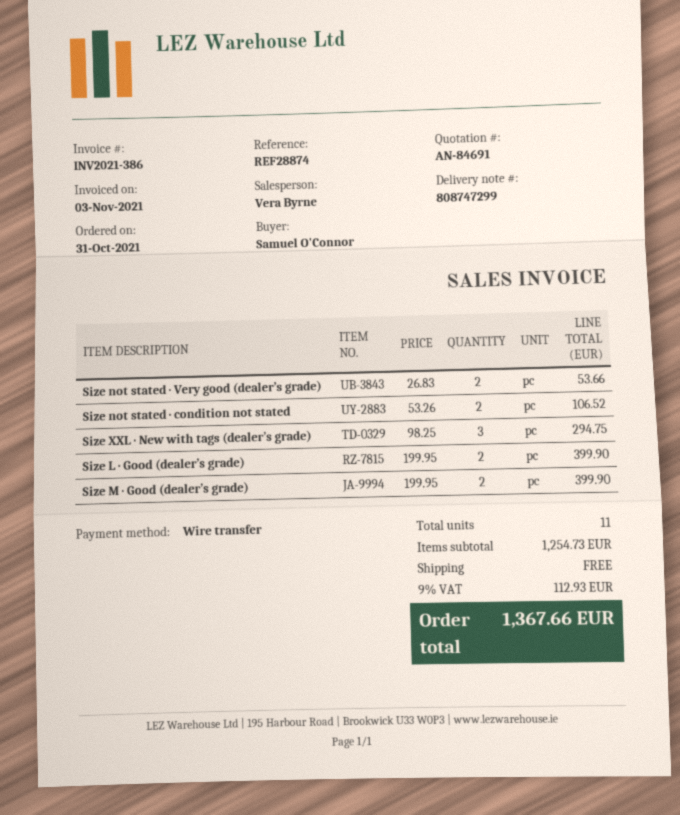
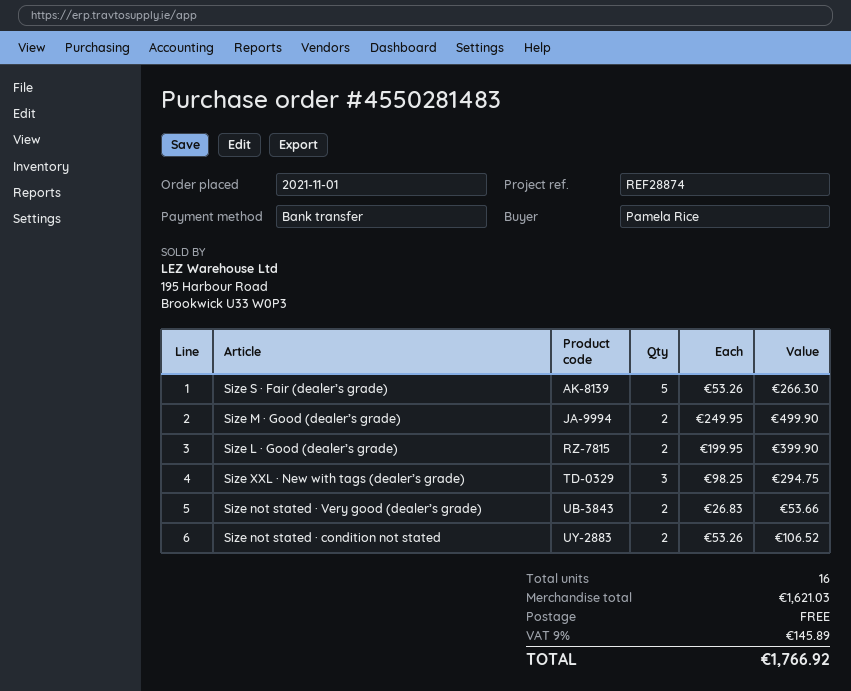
order date: 2021-10-31 -> 2021-11-01
ordered by: Samuel O'Connor -> Pamela Rice
Size M · Good (dealer’s grade): 2 x 199.95 = 399.90 -> 2 x 249.95 = 499.90
Size S · Fair (dealer’s grade): none -> 5 x 53.26 = 266.30
total quantity: 11 -> 16
subtotal: 1254.73 -> 1621.03
tax: 9% = 112.93 -> 9% = 145.89
total: 1367.66 -> 1766.92

